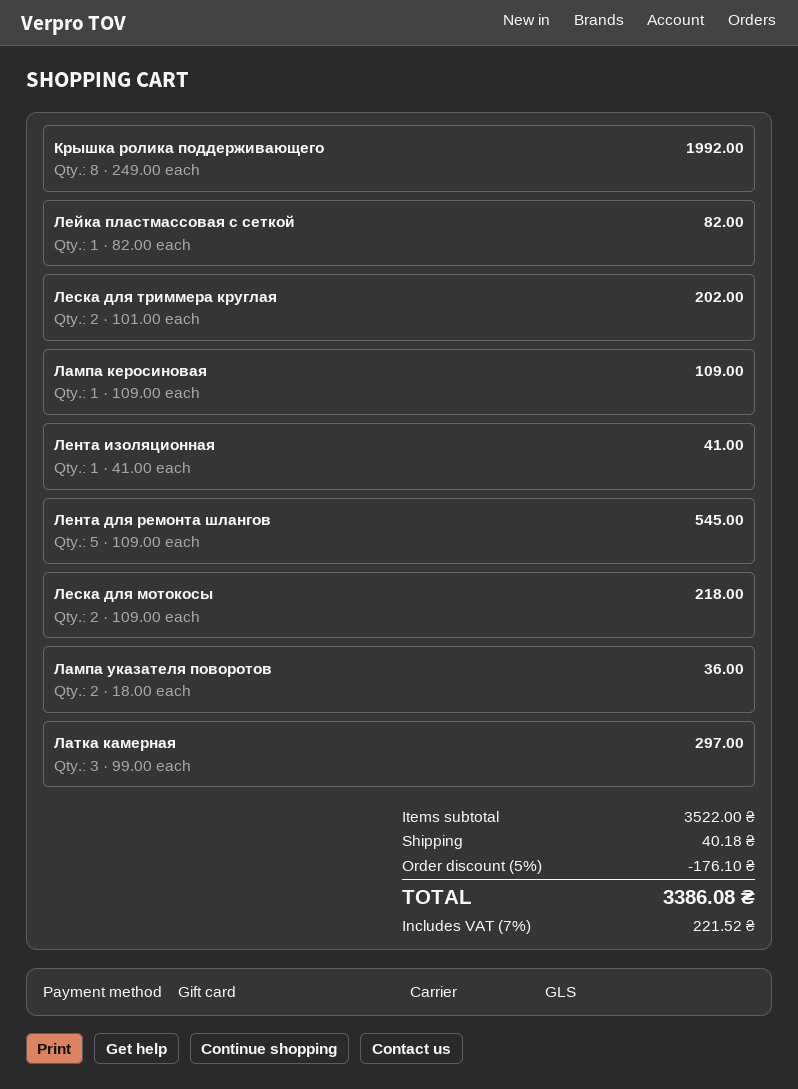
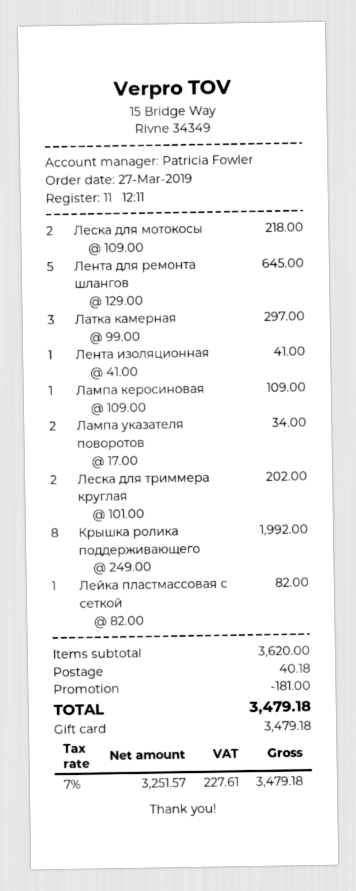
Лента для ремонта шлангов: 5 x 109.00 = 545.00 -> 5 x 129.00 = 645.00
Лампа указателя поворотов: 2 x 18.00 = 36.00 -> 2 x 17.00 = 34.00
subtotal: 3522.00 -> 3620.00
discount: 176.10 -> 181.00
tax: 7% = 221.52 -> 7% = 227.61
total: 3386.08 -> 3479.18

